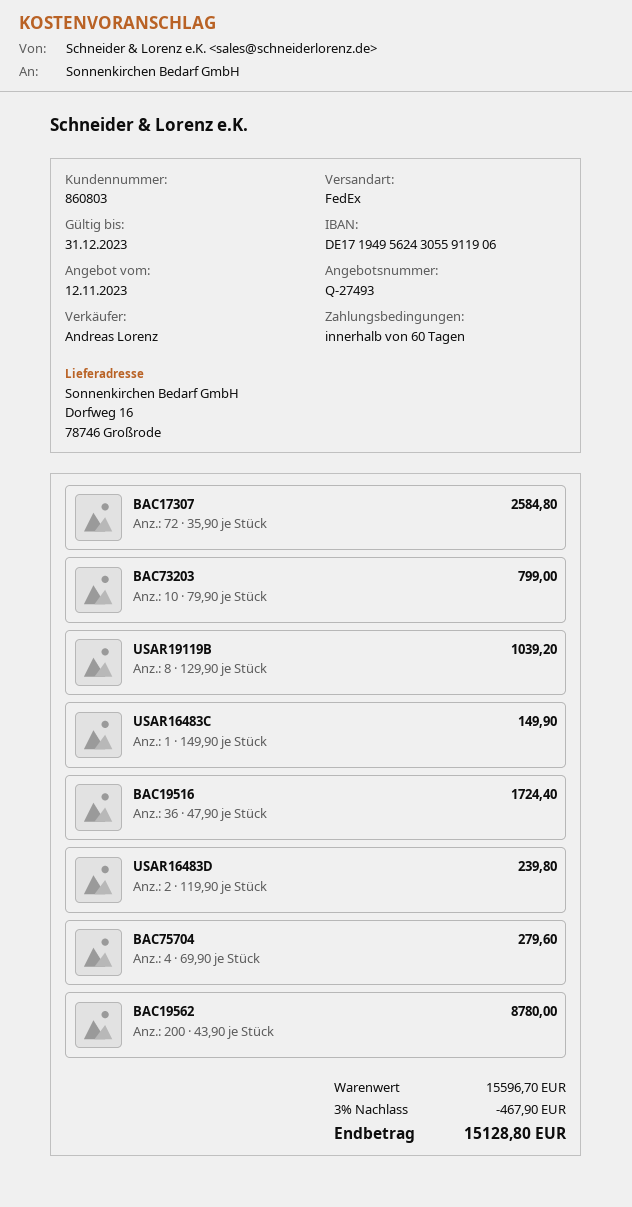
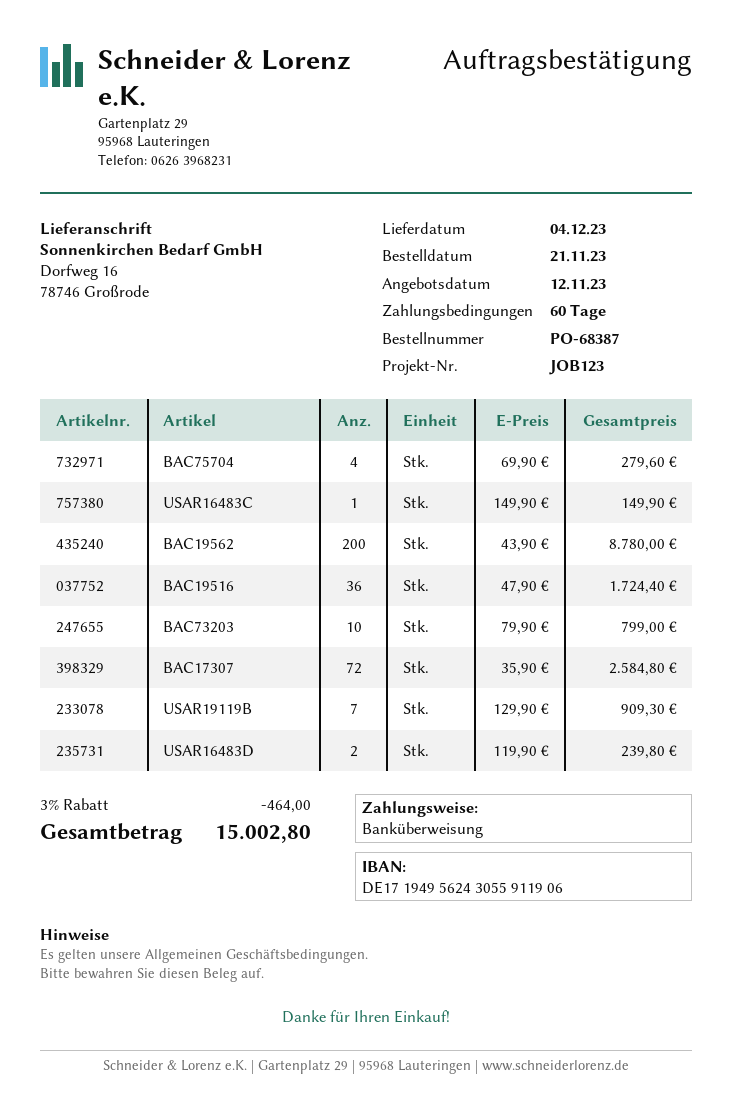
USAR19119B: 8 x 129.90 = 1039.20 -> 7 x 129.90 = 909.30
discount: 3% = 467.90 -> 3% = 464.00
total: 15128.80 -> 15002.80

